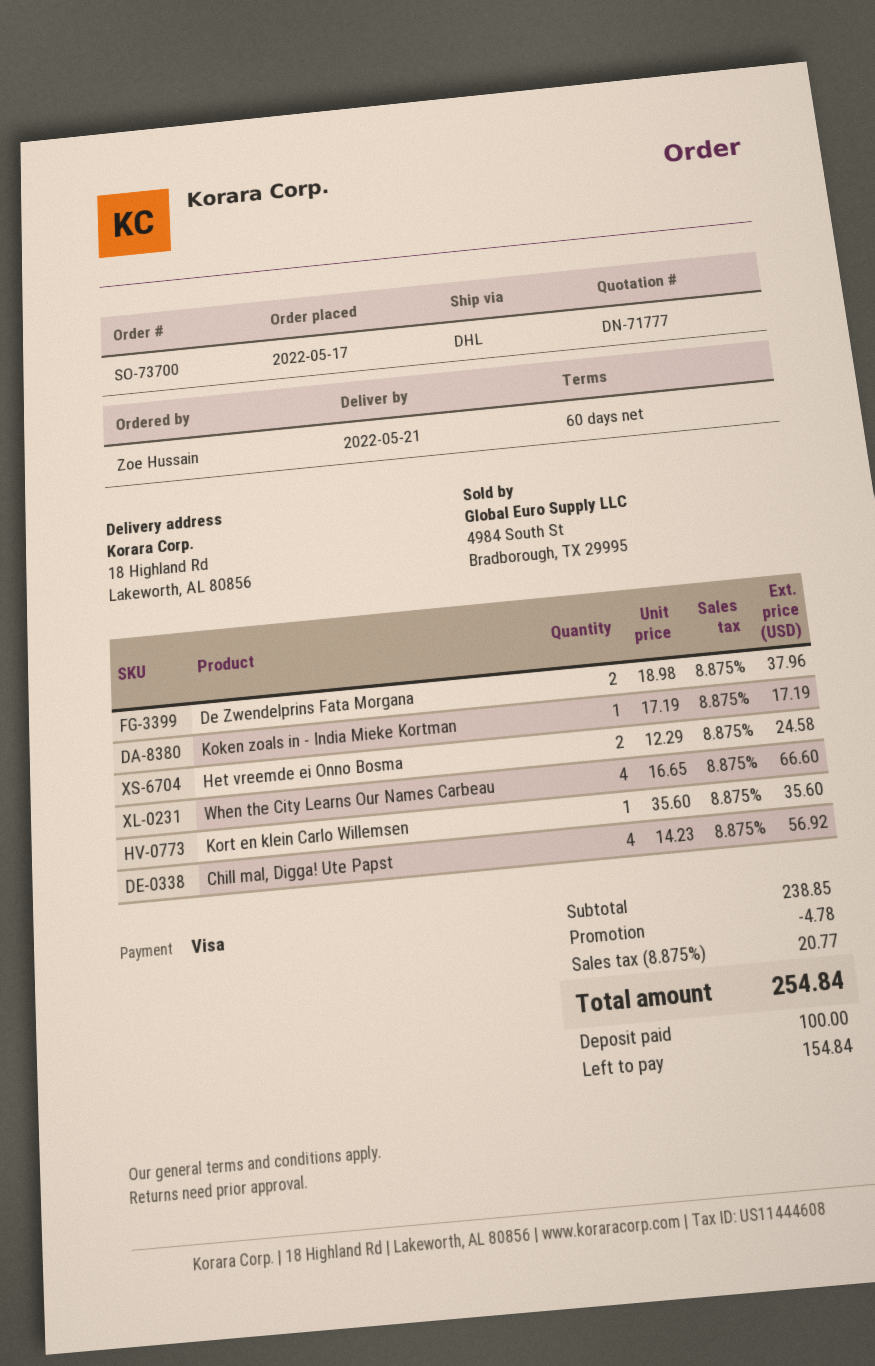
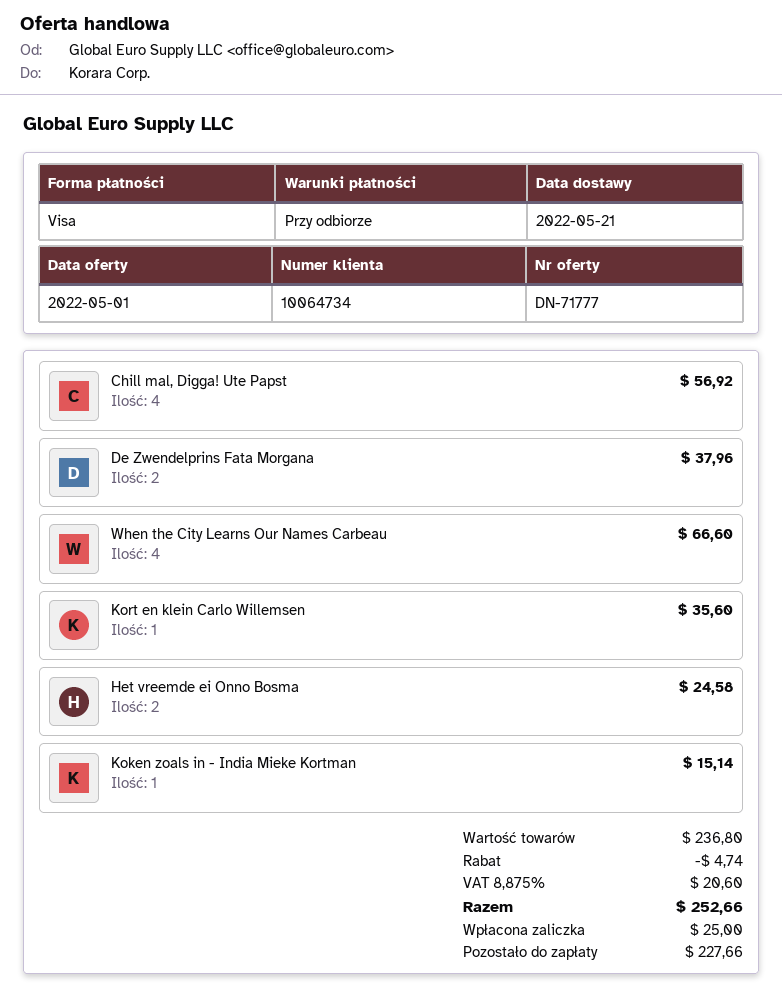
payment terms: 60 days -> on receipt
Koken zoals in - India Mieke Kortman: 1 for 17.19 -> 1 for 15.14
subtotal: 238.85 -> 236.80
discount: 4.78 -> 4.74
tax: 8.875% = 20.77 -> 8.875% = 20.60
total: 254.84 -> 252.66
deposit: 100.00 -> 25.00
balance: 154.84 -> 227.66

